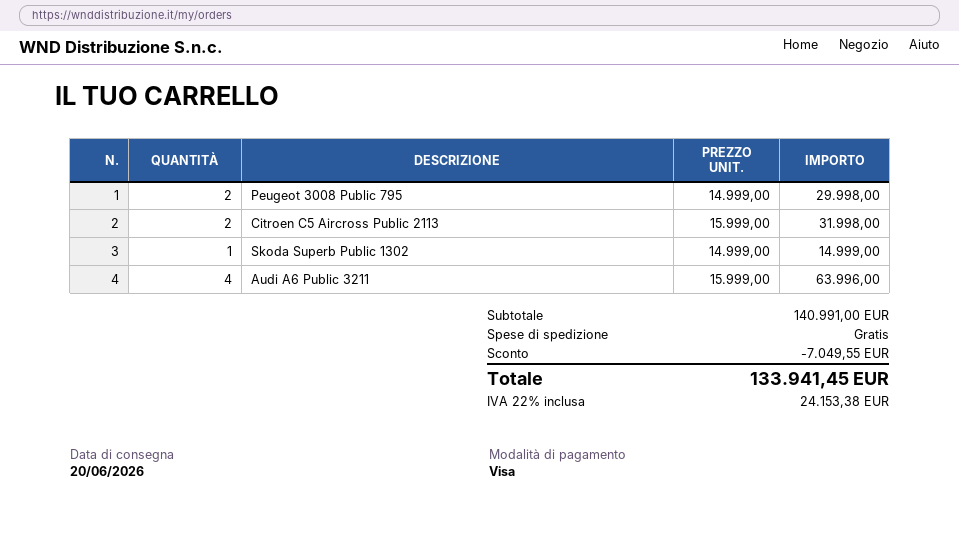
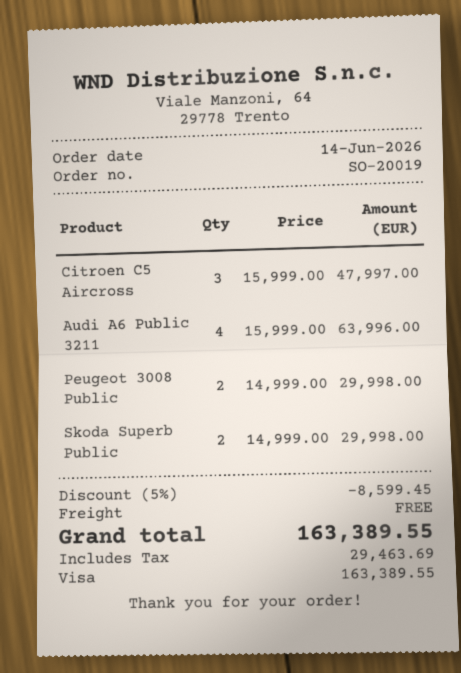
Citroen C5 Aircross Public 2113: 2 x 15999.00 = 31998.00 -> 3 x 15999.00 = 47997.00
Skoda Superb Public 1302: 1 x 14999.00 = 14999.00 -> 2 x 14999.00 = 29998.00
discount: 7049.55 -> 8599.45
tax: 24153.38 -> 29463.69
total: 133941.45 -> 163389.55

